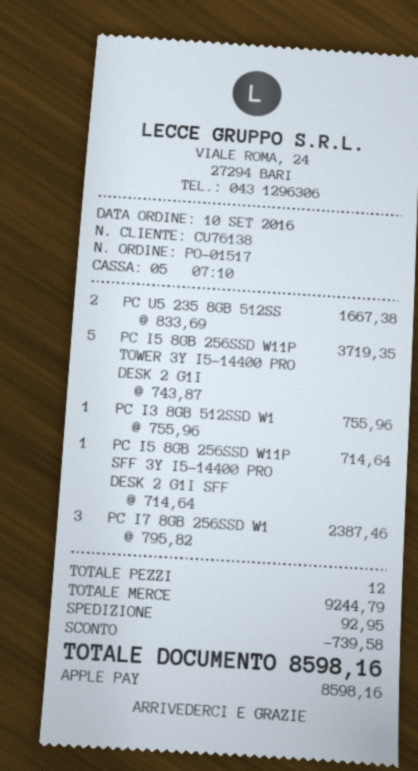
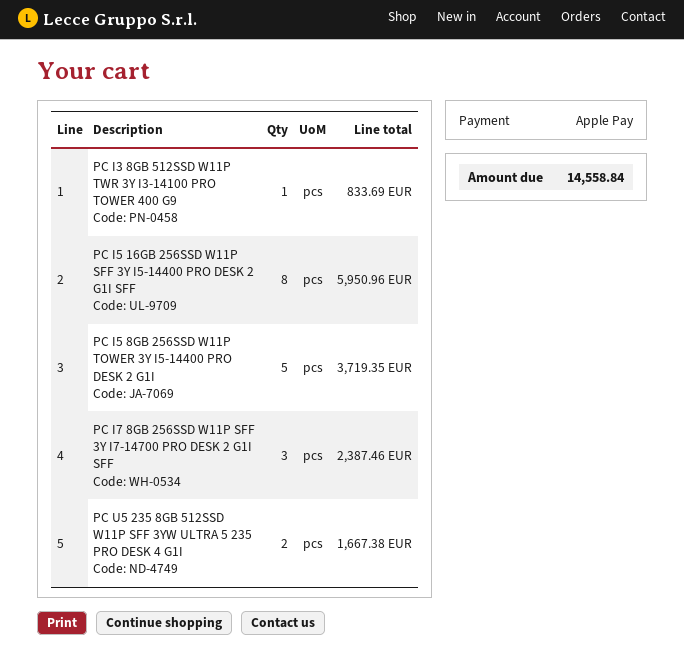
PC I3 8GB 512SSD W1: 1 for 755.96 -> 1 for 833.69
PC I5 8GB 256SSD W11P SFF 3Y I5-14400 PRO DESK 2 G1I SFF: 1 for 714.64 -> none
PC I5 16GB 256SSD W11P SFF 3Y I5-14400 PRO DESK 2 G1I SFF: none -> 8 for 5950.96
discount: 739.58 -> none
shipping: 92.95 -> none
total: 8598.16 -> 14558.84

